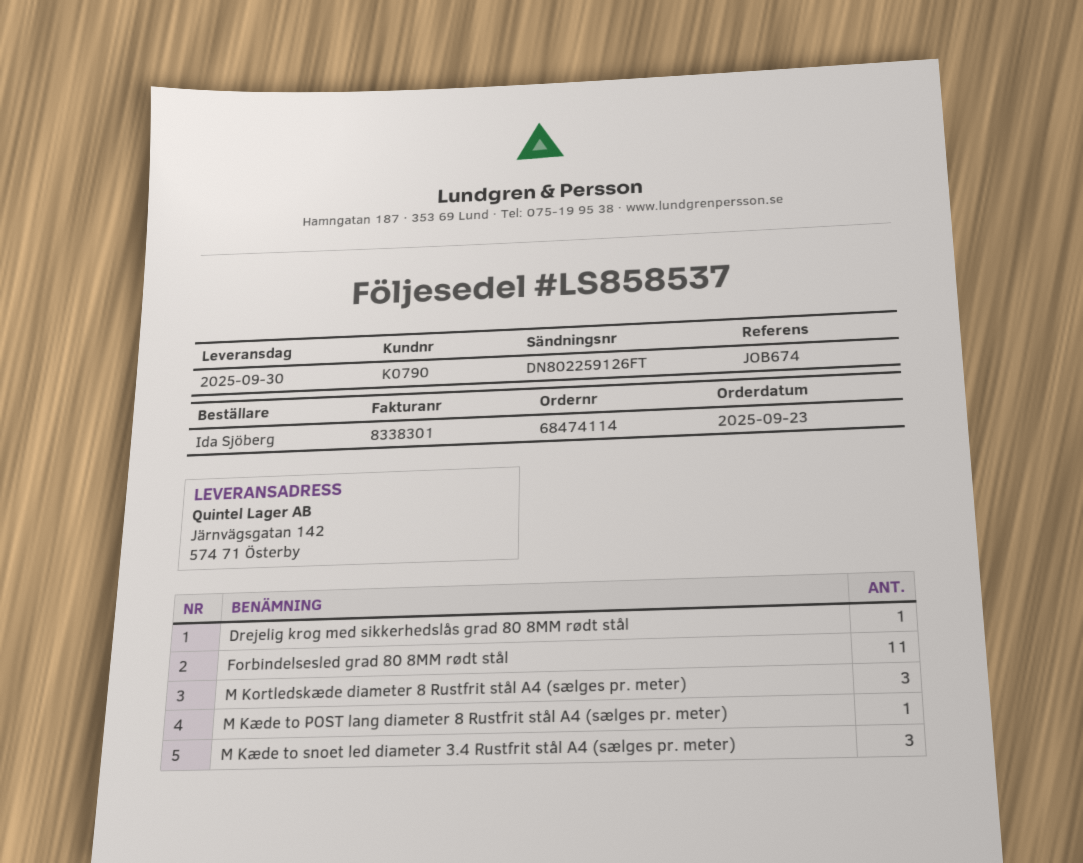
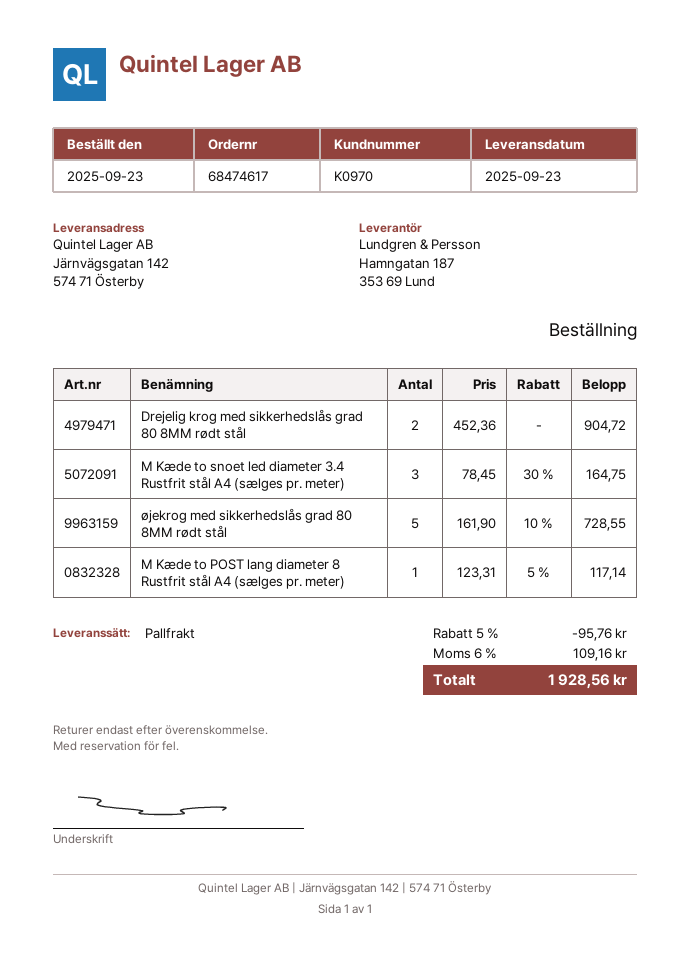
order number: 68474114 -> 68474617
delivery date: 2025-09-30 -> 2025-09-23
customer number: K0790 -> K0970
Drejelig krog med sikkerhedslås grad 80 8MM rødt stål: 1 -> 2
Forbindelsesled grad 80 8MM rødt stål: 11 -> none
M Kortledskæde diameter 8 Rustfrit stål A4 (sælges pr. meter): 3 -> none
øjekrog med sikkerhedslås grad 80 8MM rødt stål: none -> 5

